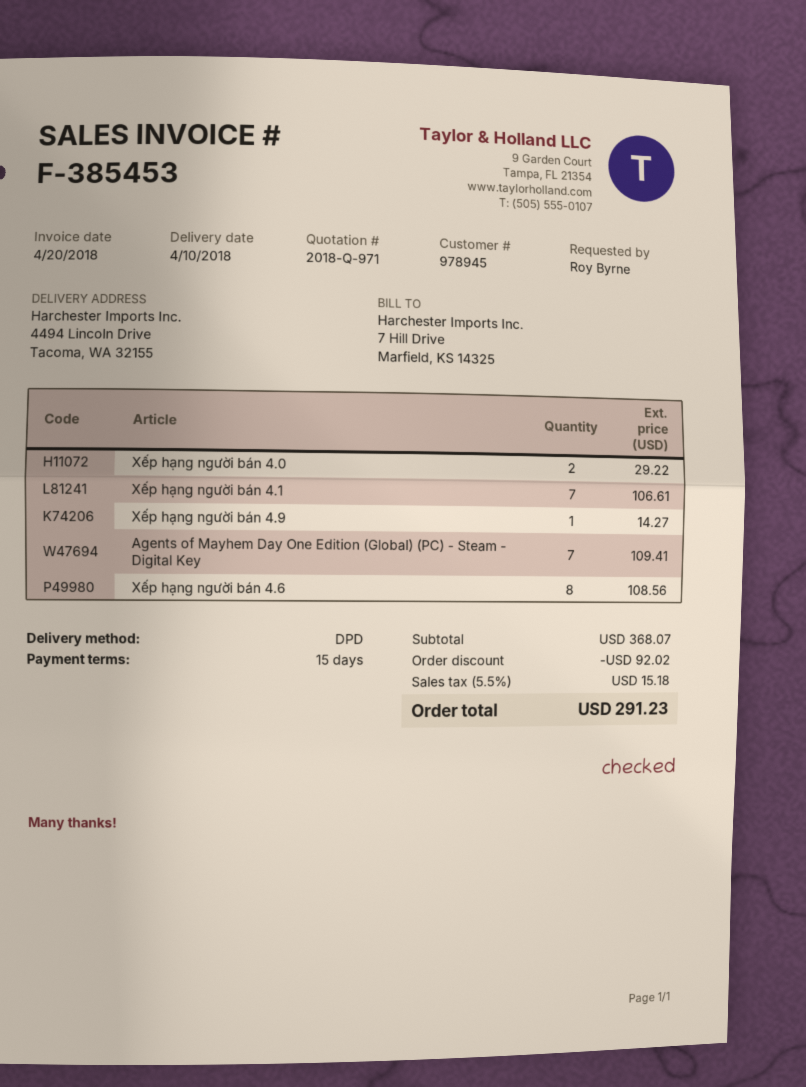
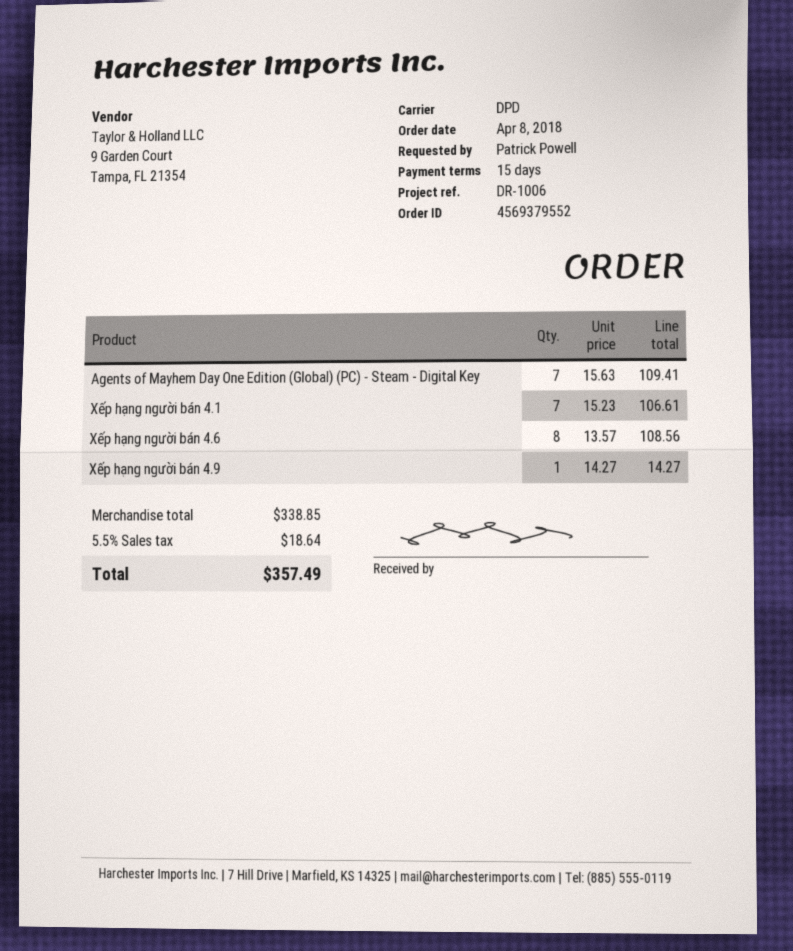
ordered by: Roy Byrne -> Patrick Powell
Xếp hạng người bán 4.0: 2 for 29.22 -> none
subtotal: 368.07 -> 338.85
discount: 92.02 -> none
tax: 5.5% = 15.18 -> 5.5% = 18.64
total: 291.23 -> 357.49

